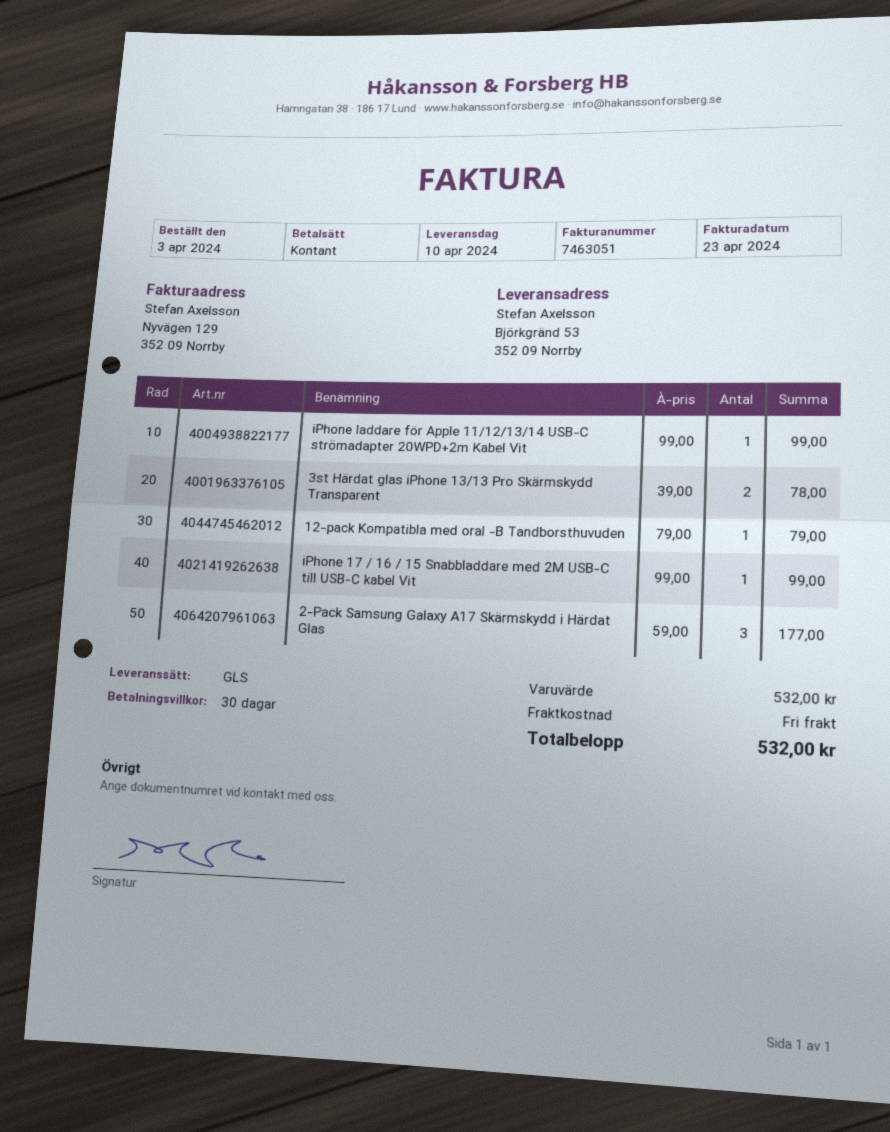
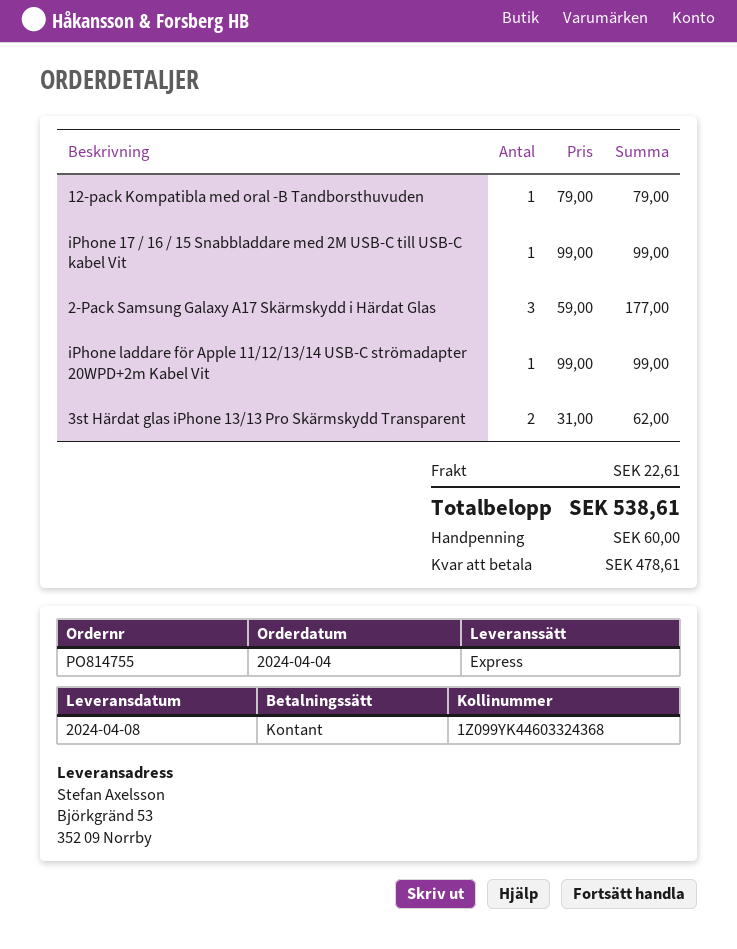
order date: 2024-04-03 -> 2024-04-04
delivery date: 2024-04-10 -> 2024-04-08
shipping method: GLS -> express
3st Härdat glas iPhone 13/13 Pro Skärmskydd Transparent: 2 x 39.00 = 78.00 -> 2 x 31.00 = 62.00
shipping: 0.00 -> 22.61
total: 532.00 -> 538.61

